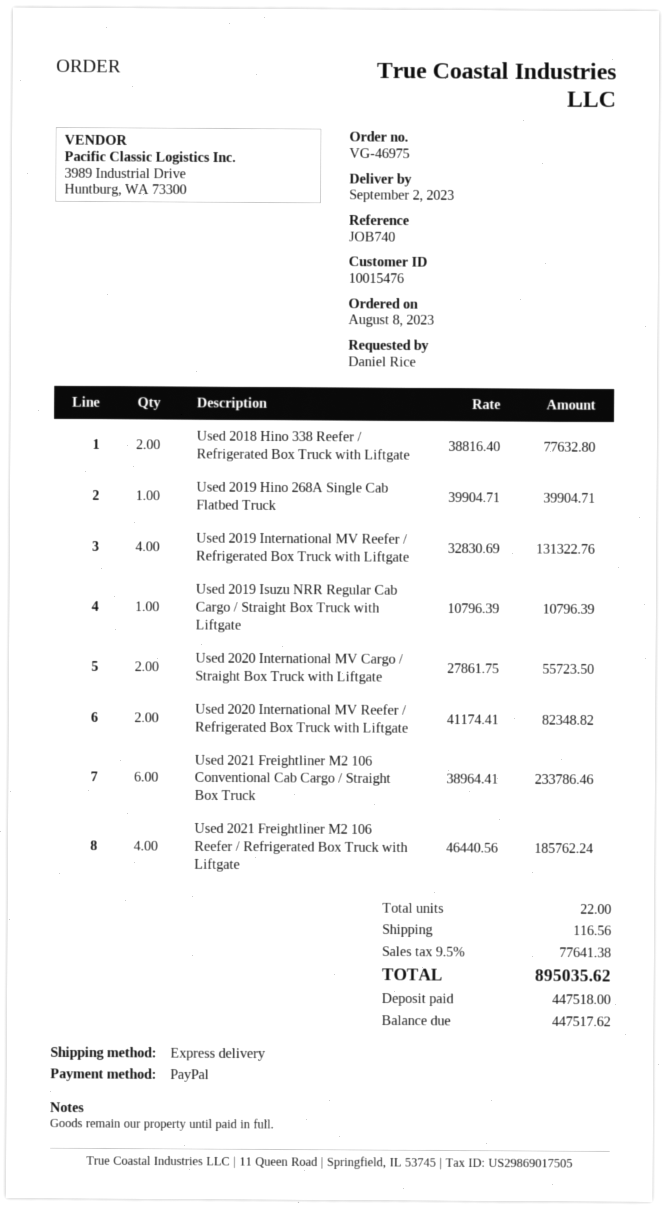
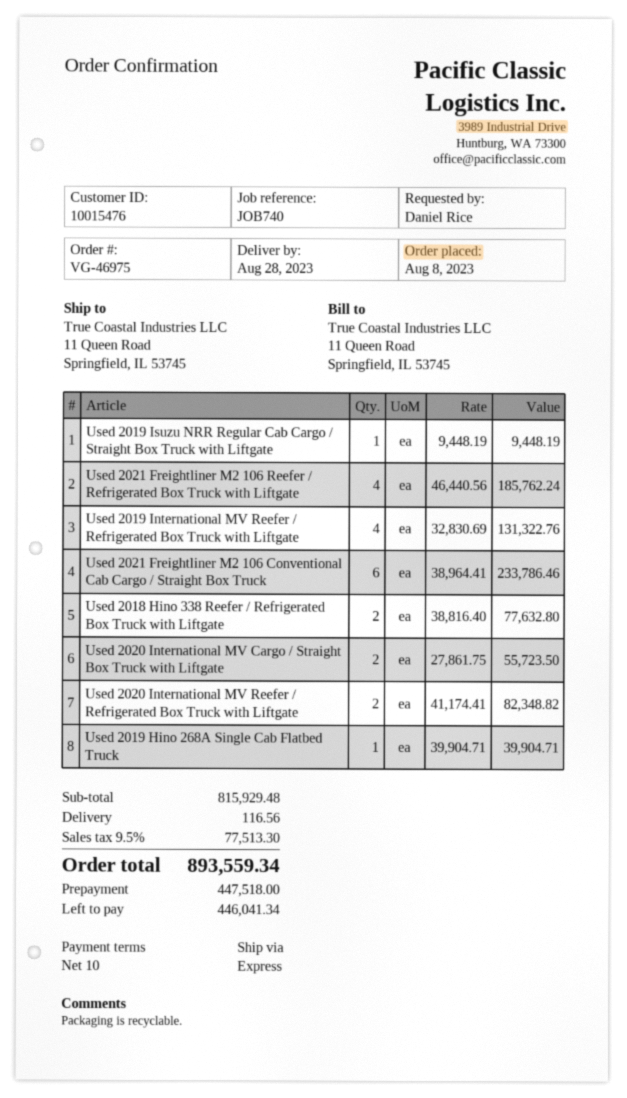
delivery date: 2023-09-02 -> 2023-08-28
Used 2019 Isuzu NRR Regular Cab Cargo / Straight Box Truck with Liftgate: 1 x 10796.39 = 10796.39 -> 1 x 9448.19 = 9448.19
tax: 9.5% = 77641.38 -> 9.5% = 77513.30
total: 895035.62 -> 893559.34
balance: 447517.62 -> 446041.34

